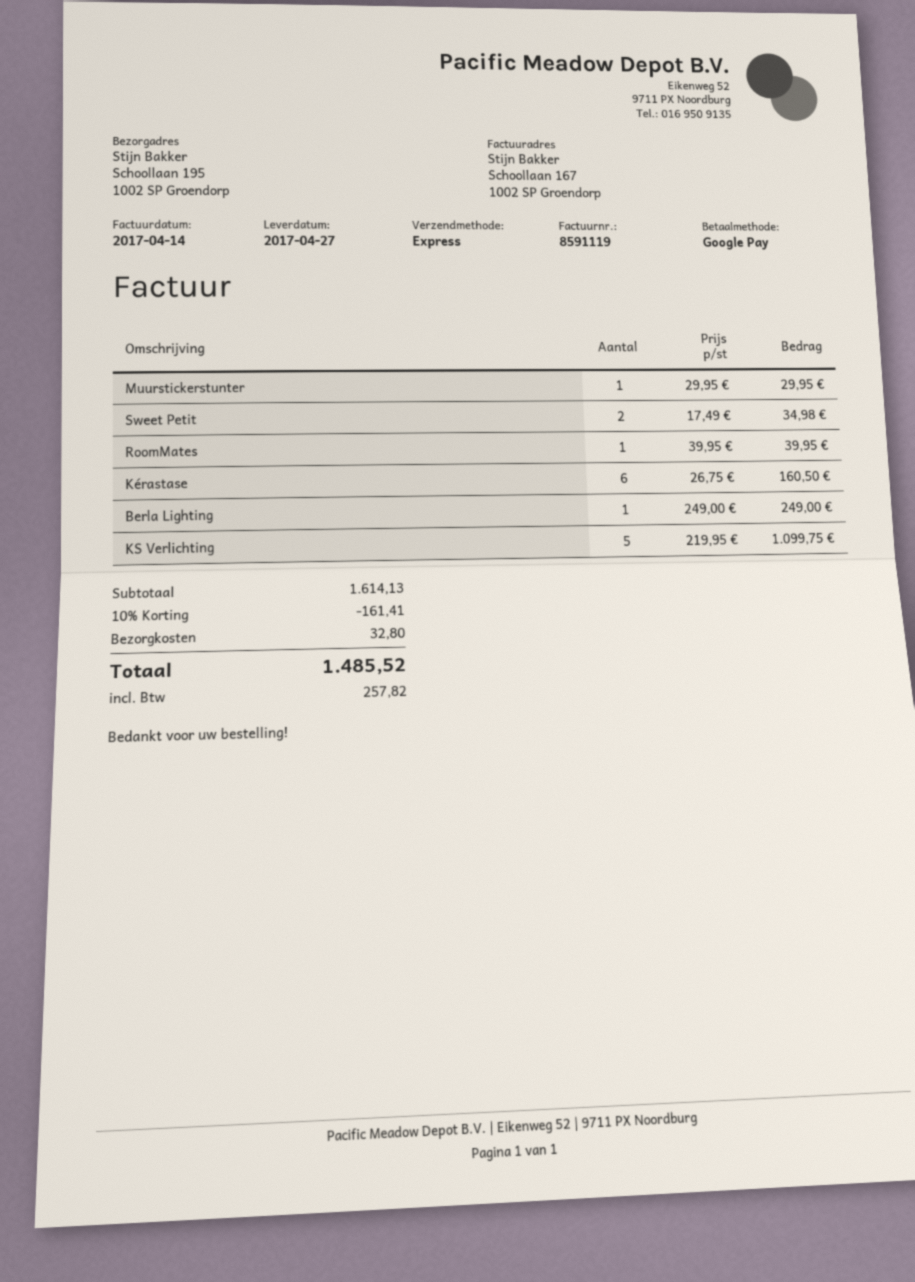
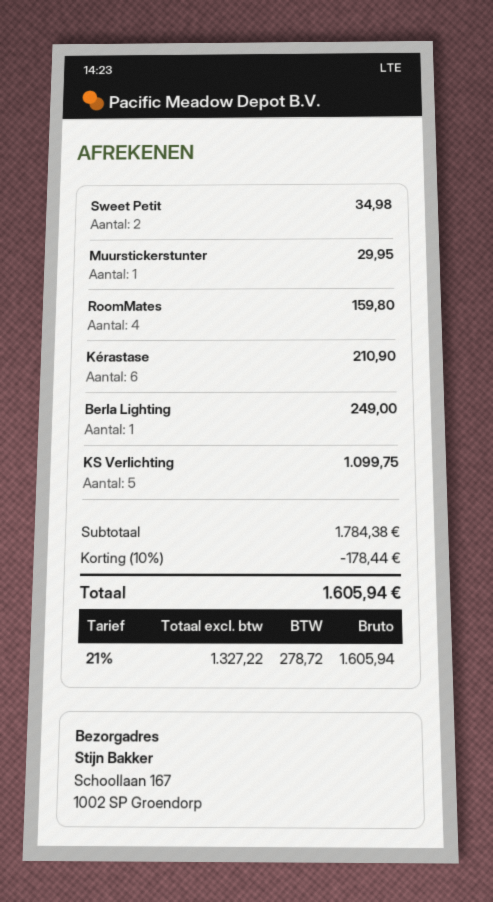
ship to: Schoollaan 195, 1002 SP Groendorp -> Schoollaan 167, 1002 SP Groendorp
RoomMates: 1 for 39.95 -> 4 for 159.80
Kérastase: 6 for 160.50 -> 6 for 210.90
subtotal: 1614.13 -> 1784.38
discount: 10% = 161.41 -> 10% = 178.44
shipping: 32.80 -> none
tax: 257.82 -> 278.72
total: 1485.52 -> 1605.94

